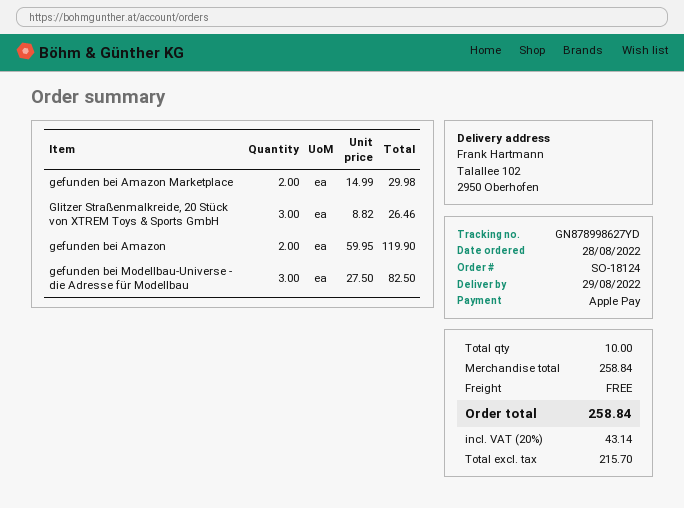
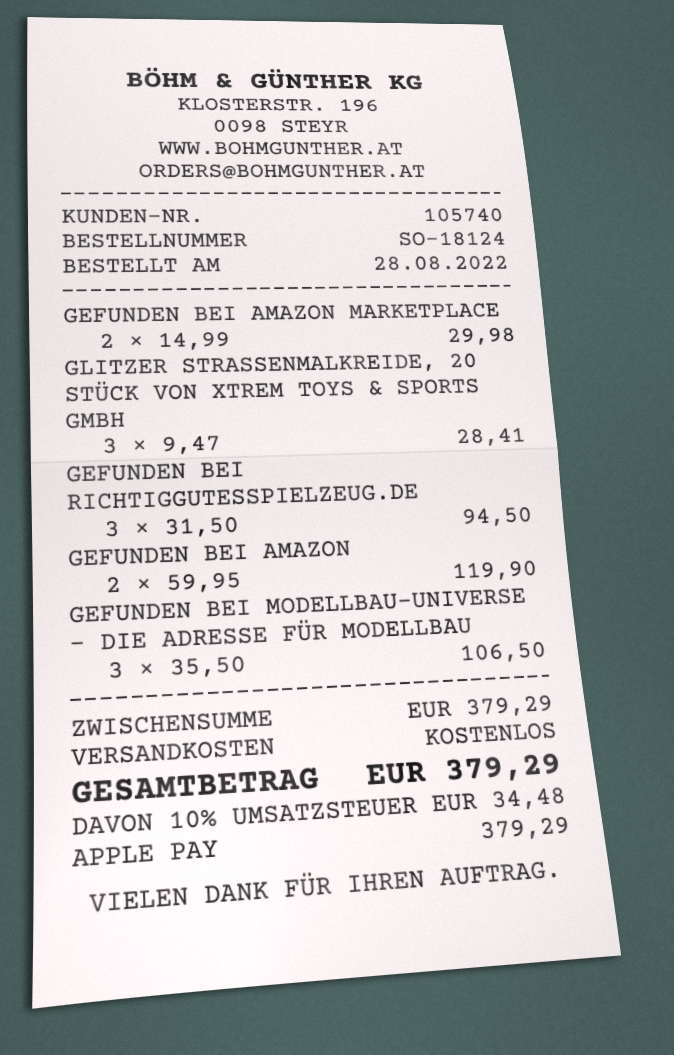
Glitzer Straßenmalkreide, 20 Stück von XTREM Toys & Sports GmbH: 3 x 8.82 = 26.46 -> 3 x 9.47 = 28.41
gefunden bei Modellbau-Universe - die Adresse für Modellbau: 3 x 27.50 = 82.50 -> 3 x 35.50 = 106.50
GEFUNDEN BEI RICHTIGGUTESSPIELZEUG.DE: none -> 3 x 31.50 = 94.50
subtotal: 258.84 -> 379.29
tax: 20% = 43.14 -> 10% = 34.48
total: 258.84 -> 379.29

